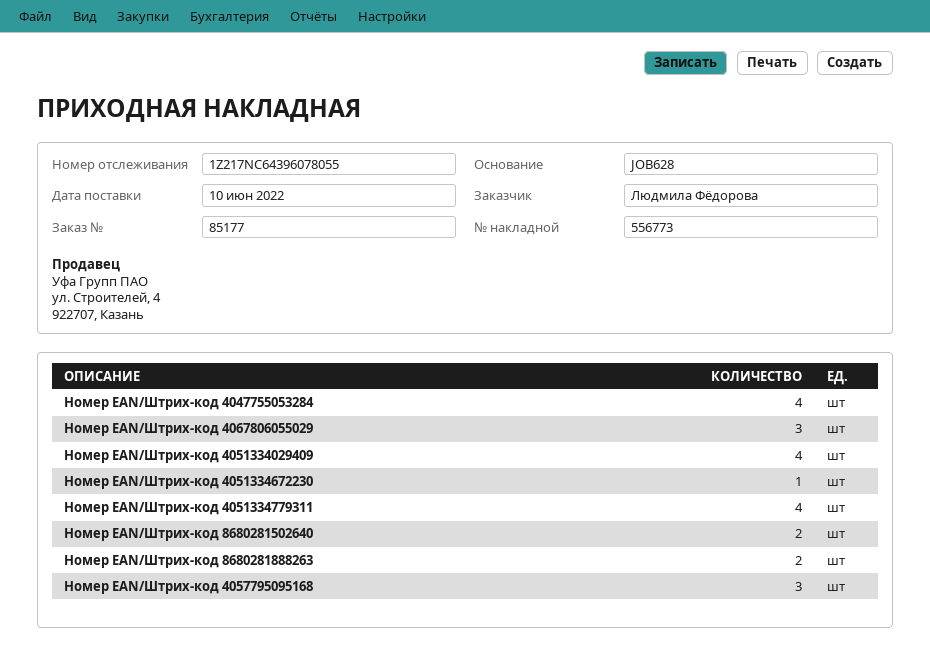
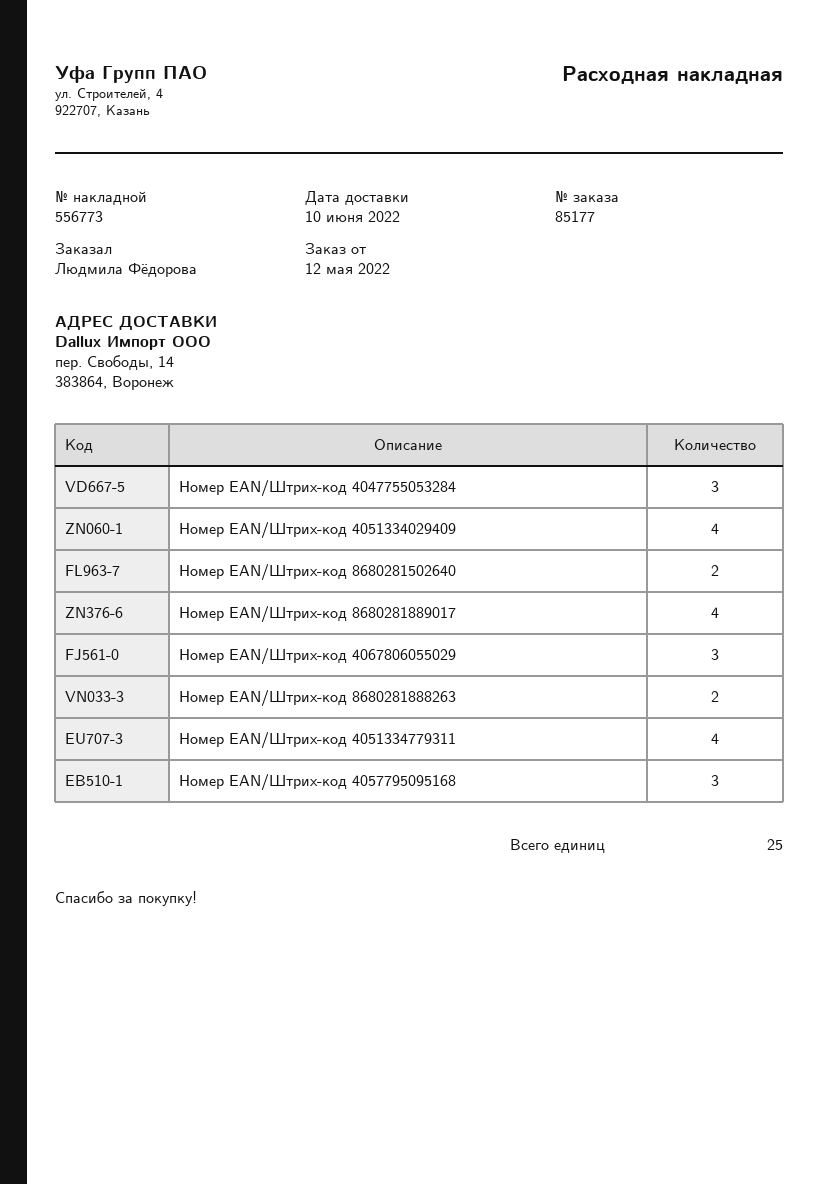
Номер EAN/Штрих-код 4047755053284: 4 -> 3
Номер EAN/Штрих-код 4051334672230: 1 -> none
Номер EAN/Штрих-код 8680281889017: none -> 4

